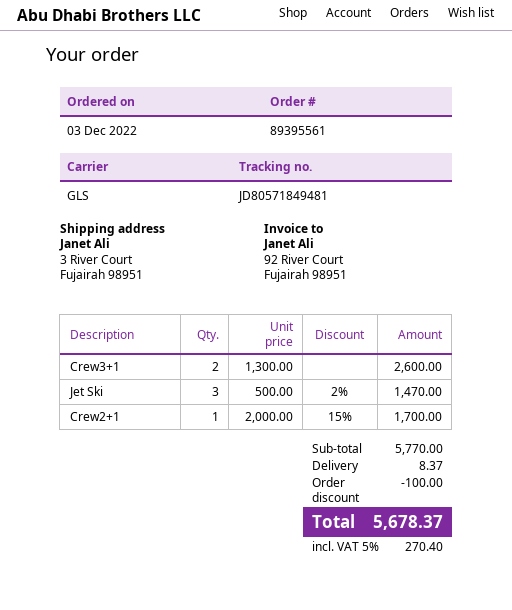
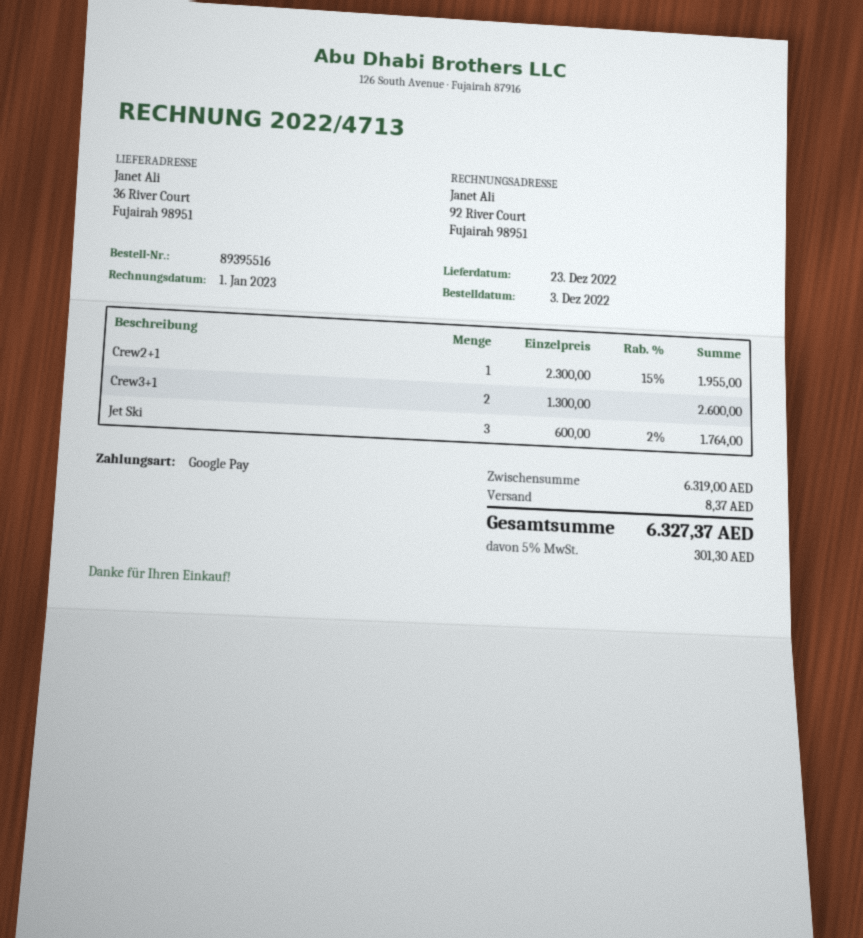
order number: 89395561 -> 89395516
ship to: 3 River Court, Fujairah 98951 -> 36 River Court, Fujairah 98951
Jet Ski: 3 x 500.00 - 2% = 1470.00 -> 3 x 600.00 - 2% = 1764.00
Crew2+1: 1 x 2000.00 - 15% = 1700.00 -> 1 x 2300.00 - 15% = 1955.00
subtotal: 5770.00 -> 6319.00
discount: 100.00 -> none
tax: 5% = 270.40 -> 5% = 301.30
total: 5678.37 -> 6327.37

